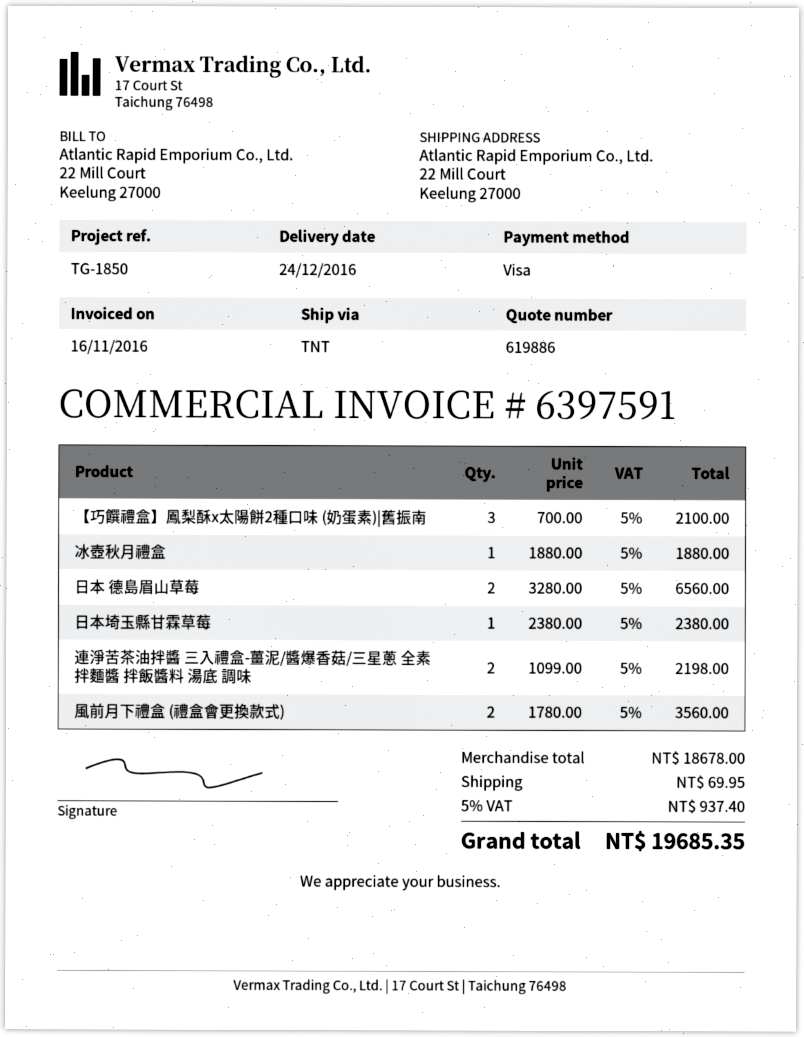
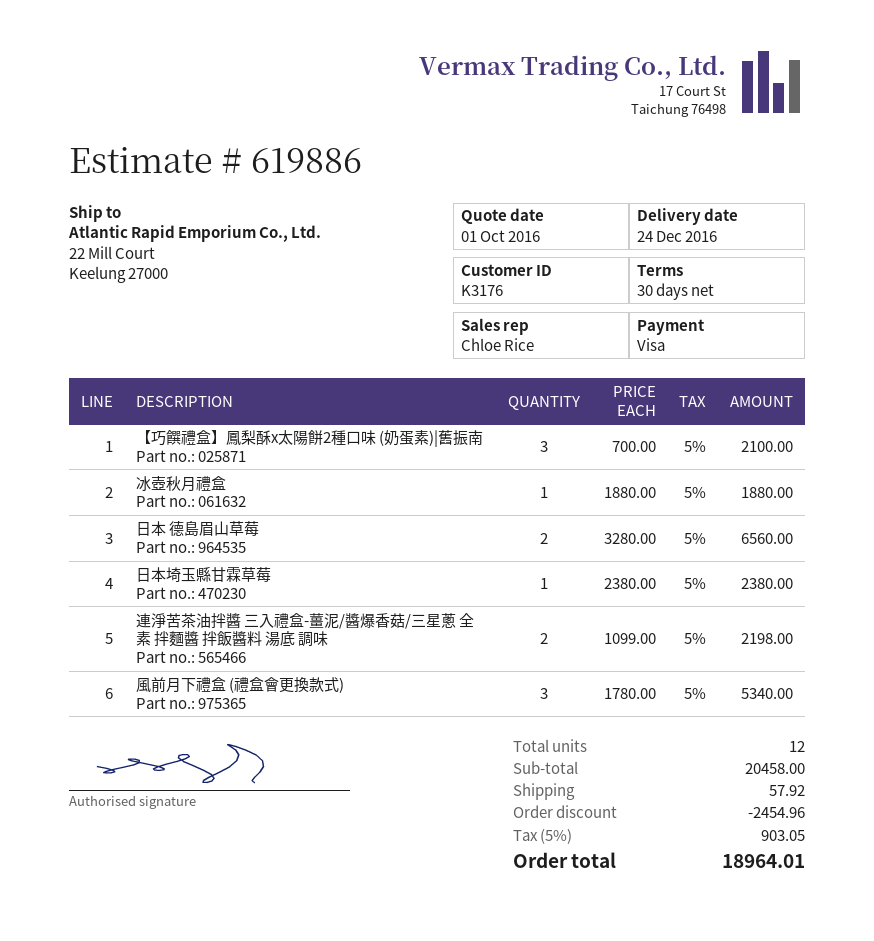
風前月下禮盒 (禮盒會更換款式): 2 x 1780.00 = 3560.00 -> 3 x 1780.00 = 5340.00
subtotal: 18678.00 -> 20458.00
discount: none -> 2454.96
shipping: 69.95 -> 57.92
tax: 5% = 937.40 -> 5% = 903.05
total: 19685.35 -> 18964.01

